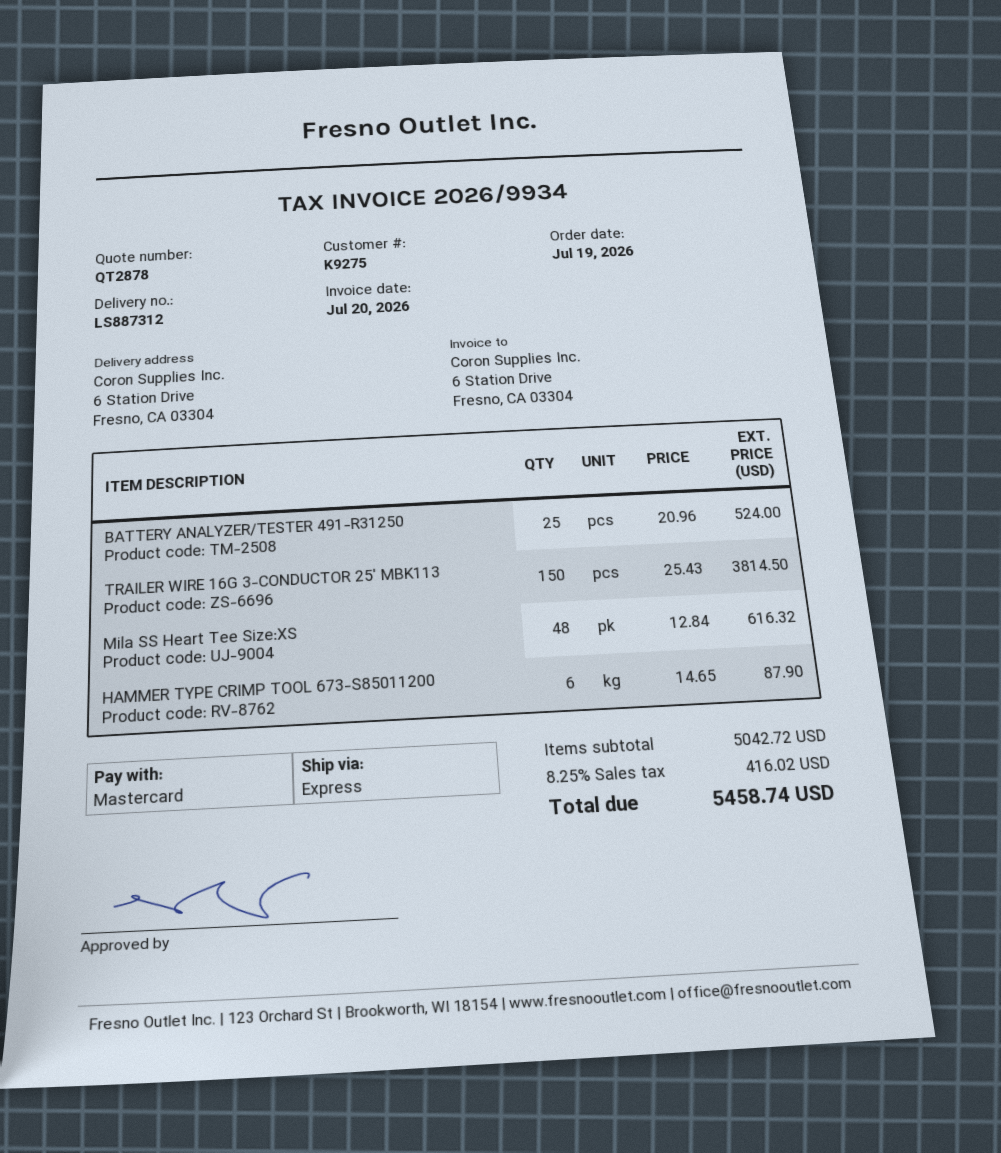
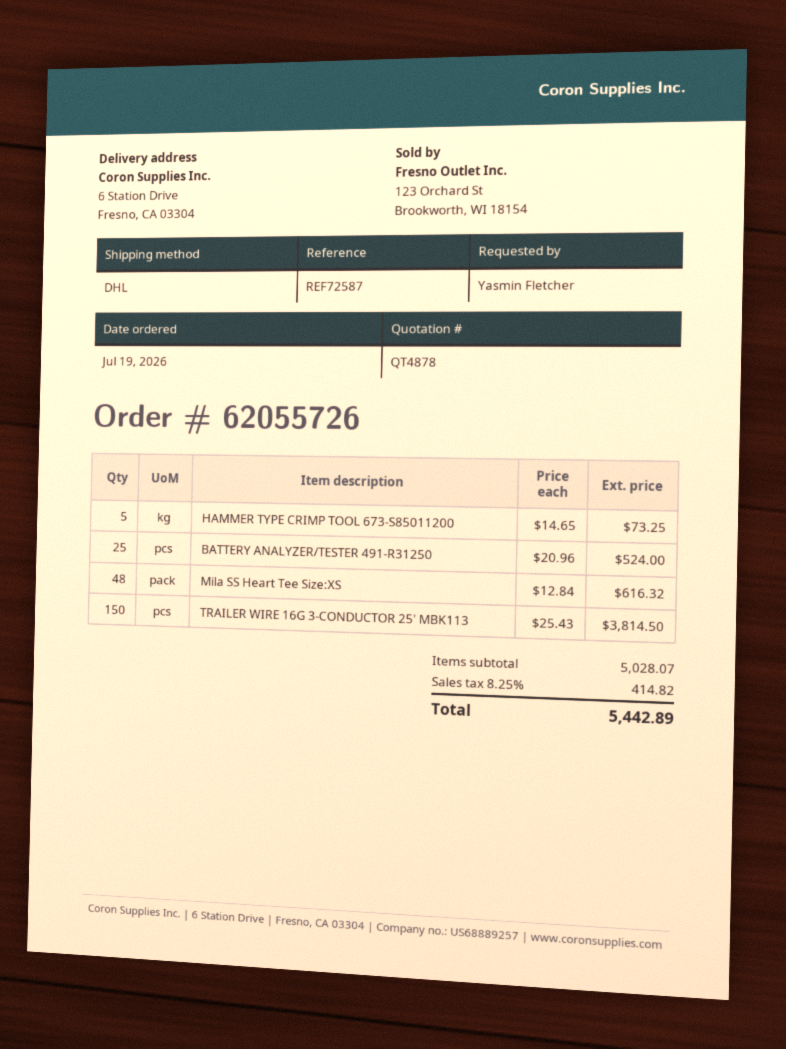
quote number: QT2878 -> QT4878
shipping method: express -> DHL
HAMMER TYPE CRIMP TOOL 673-S85011200: 6 x 14.65 = 87.90 -> 5 x 14.65 = 73.25
subtotal: 5042.72 -> 5028.07
tax: 8.25% = 416.02 -> 8.25% = 414.82
total: 5458.74 -> 5442.89

